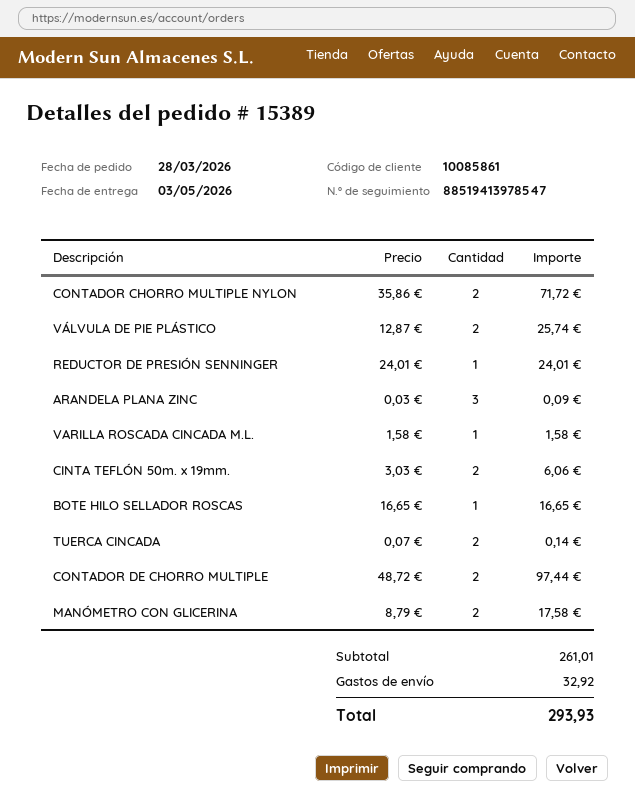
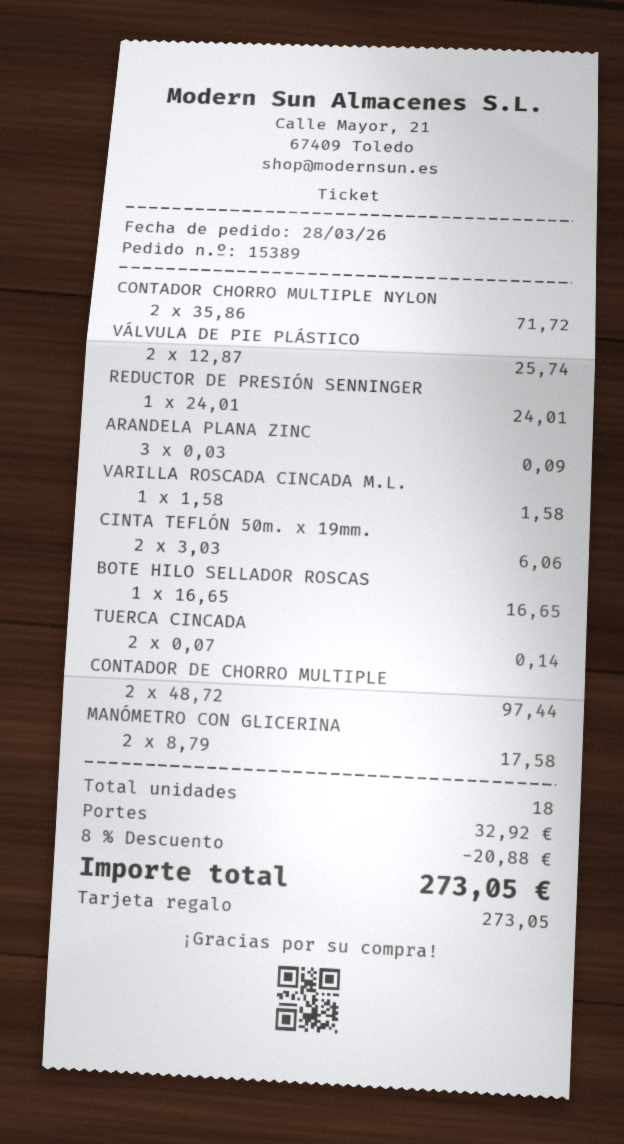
discount: none -> 8% = 20.88
total: 293.93 -> 273.05

